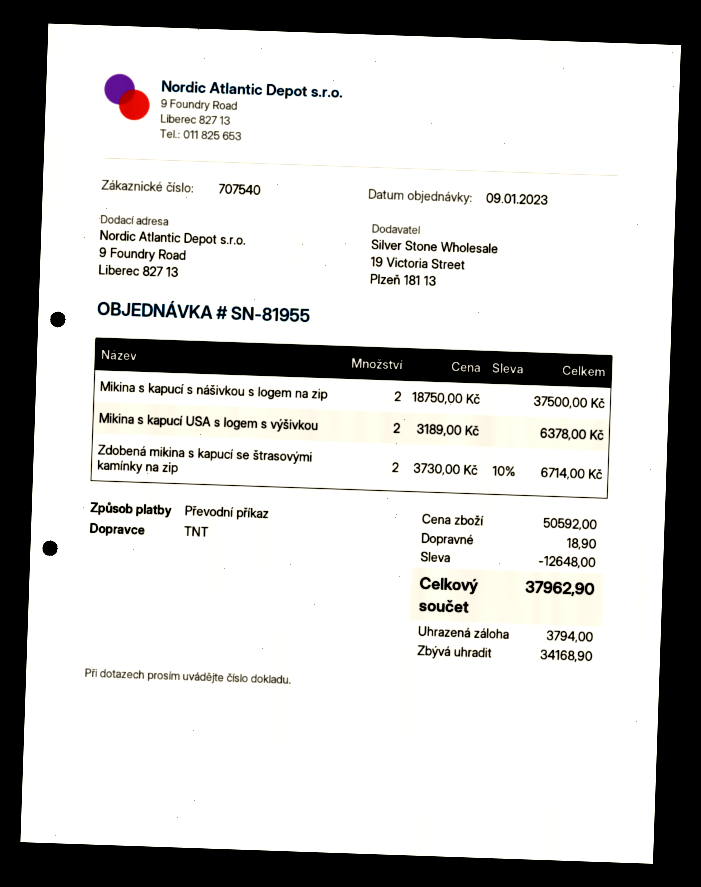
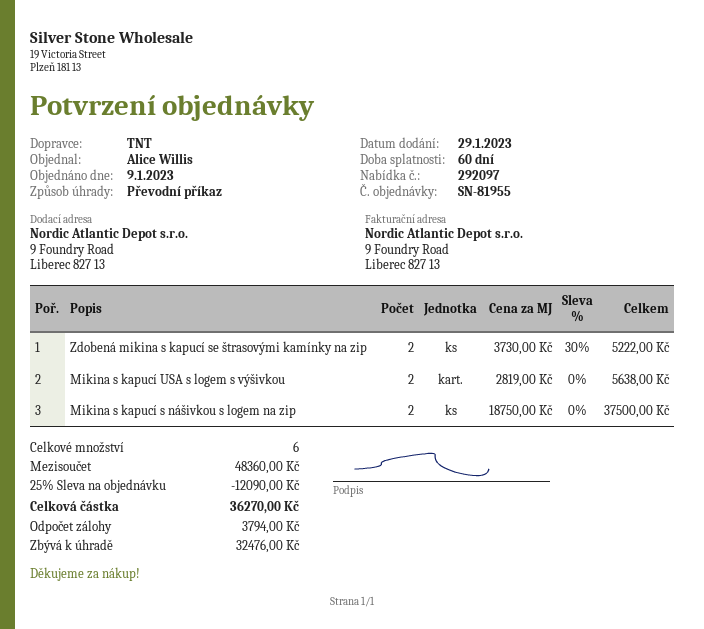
Mikina s kapucí USA s logem s výšivkou: 2 x 3189.00 = 6378.00 -> 2 x 2819.00 = 5638.00
Zdobená mikina s kapucí se štrasovými kamínky na zip: 2 x 3730.00 - 10% = 6714.00 -> 2 x 3730.00 - 30% = 5222.00
subtotal: 50592.00 -> 48360.00
discount: 12648.00 -> 12090.00
shipping: 18.90 -> none
total: 37962.90 -> 36270.00
balance: 34168.90 -> 32476.00

